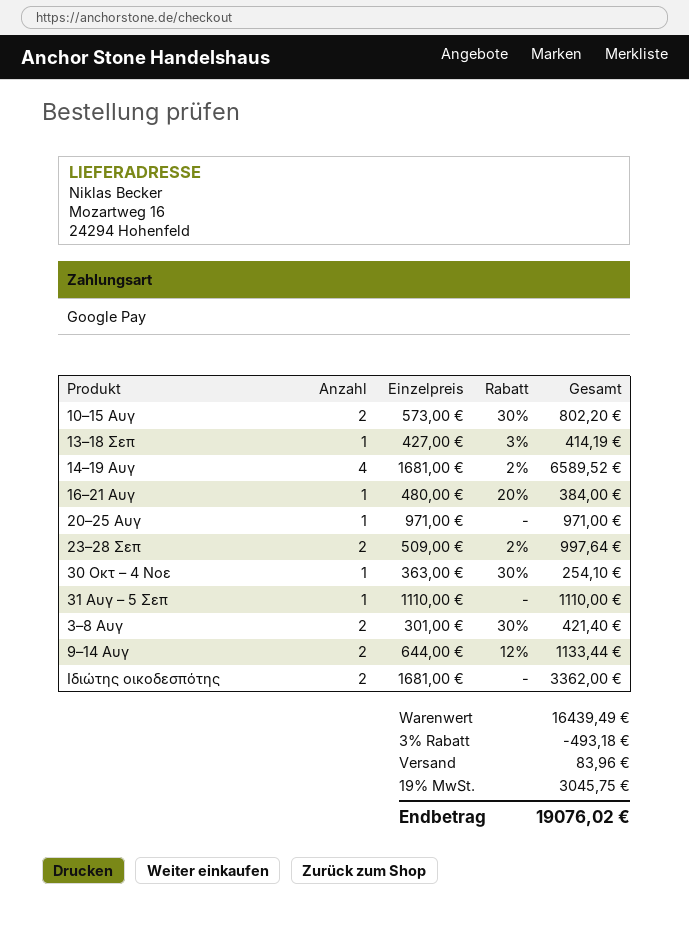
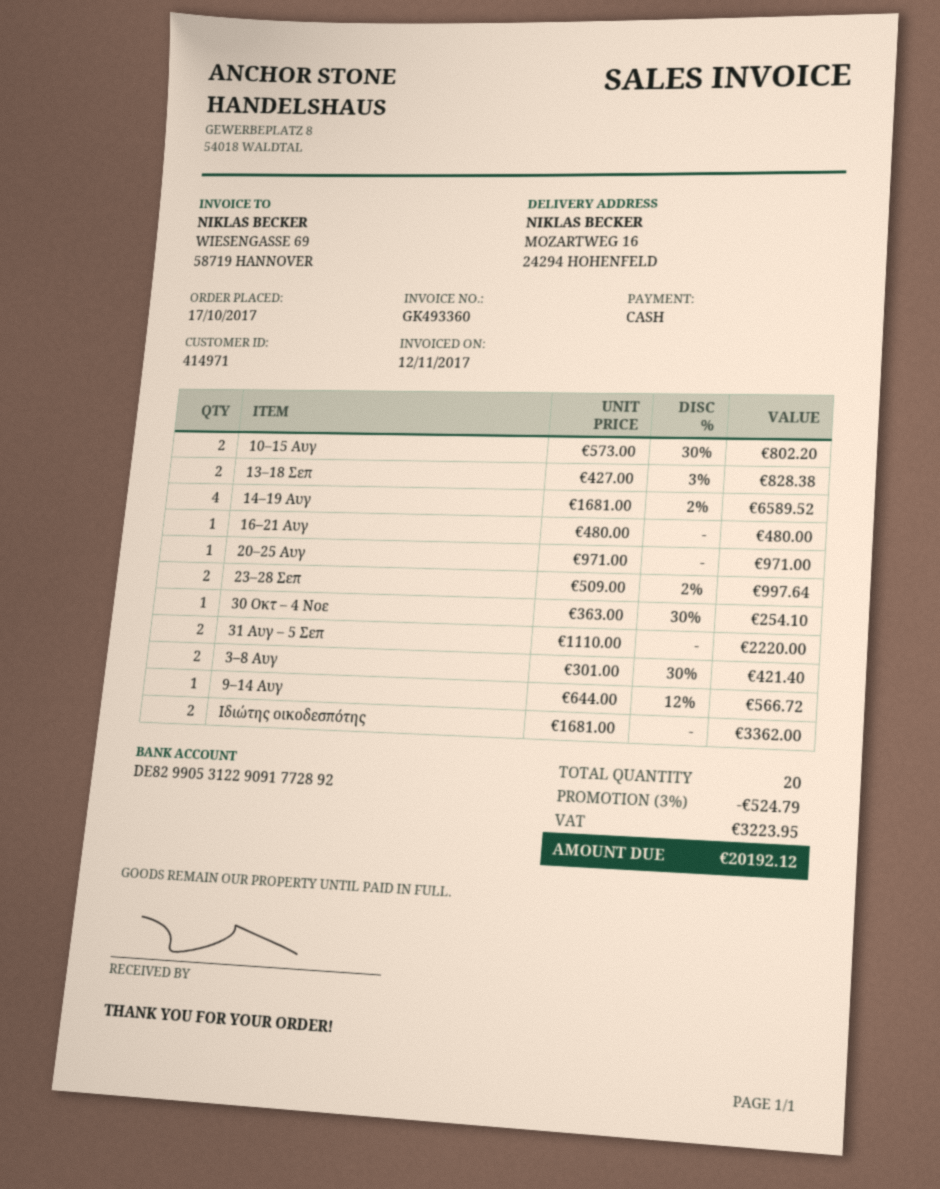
payment method: Google Pay -> cash
13–18 Σεπ: 1 x 427.00 - 3% = 414.19 -> 2 x 427.00 - 3% = 828.38
16–21 Αυγ: 1 x 480.00 - 20% = 384.00 -> 1 x 480.00 = 480.00
31 Αυγ – 5 Σεπ: 1 x 1110.00 = 1110.00 -> 2 x 1110.00 = 2220.00
9–14 Αυγ: 2 x 644.00 - 12% = 1133.44 -> 1 x 644.00 - 12% = 566.72
discount: 3% = 493.18 -> 3% = 524.79
shipping: 83.96 -> none
tax: 3045.75 -> 3223.95
total: 19076.02 -> 20192.12

